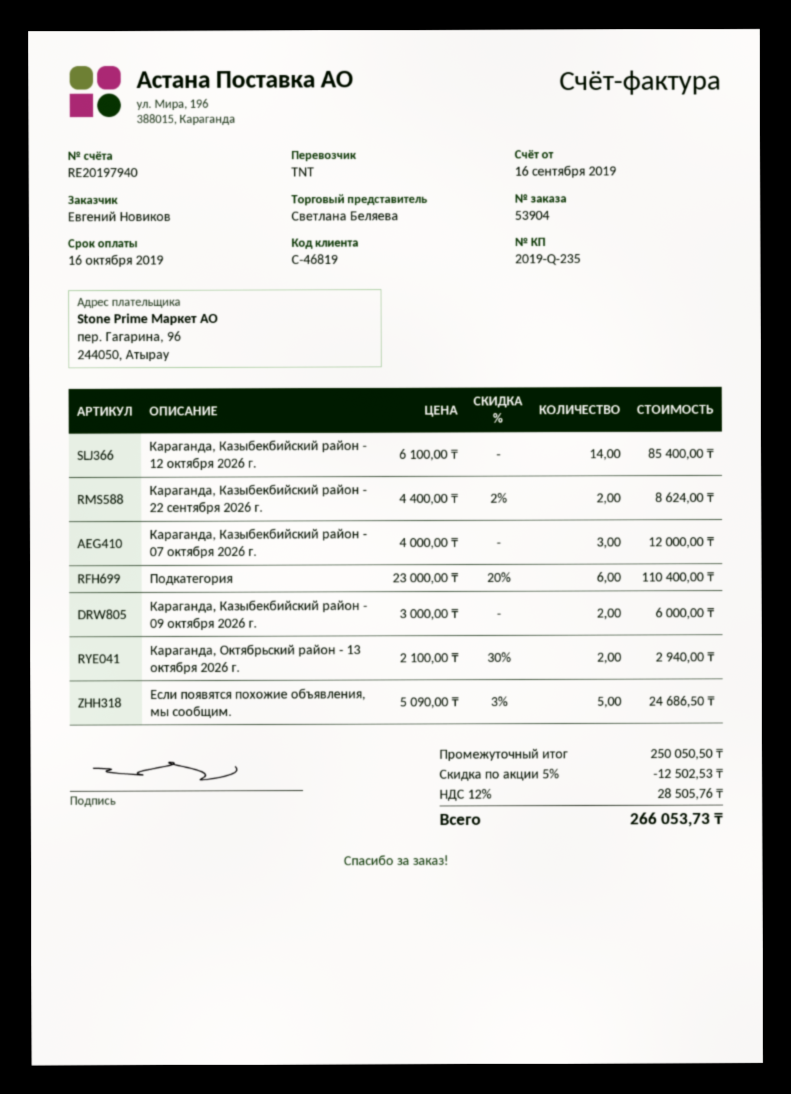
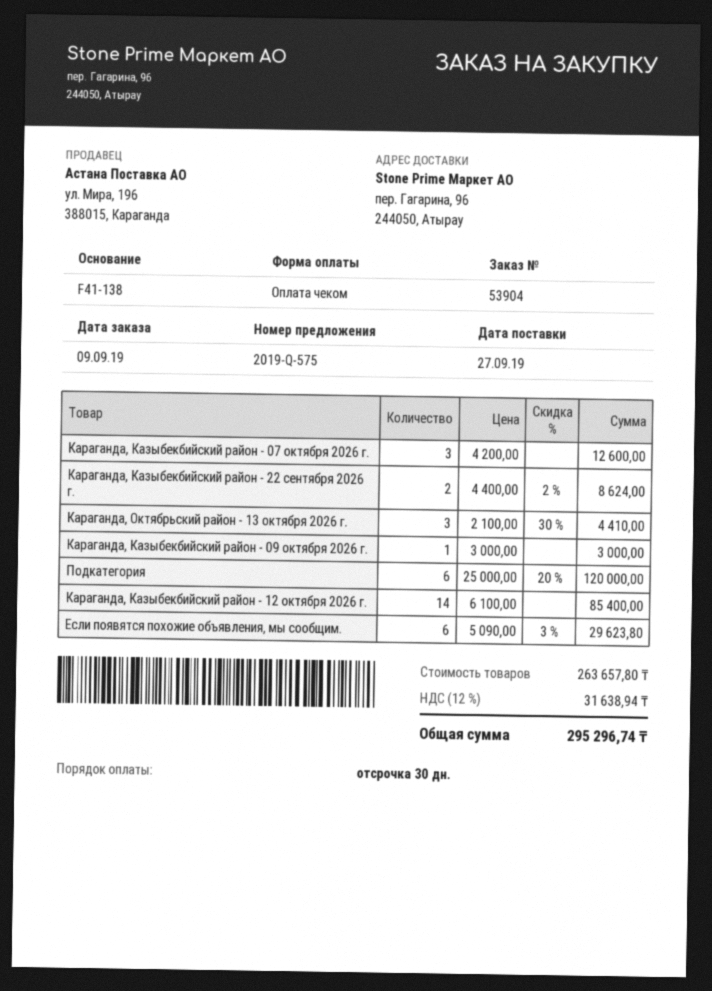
quote number: 2019-Q-235 -> 2019-Q-575
Караганда, Казыбекбийский район - 07 октября 2026 г.: 3 x 4000.00 = 12000.00 -> 3 x 4200.00 = 12600.00
Подкатегория: 6 x 23000.00 - 20% = 110400.00 -> 6 x 25000.00 - 20% = 120000.00
Караганда, Казыбекбийский район - 09 октября 2026 г.: 2 x 3000.00 = 6000.00 -> 1 x 3000.00 = 3000.00
Караганда, Октябрьский район - 13 октября 2026 г.: 2 x 2100.00 - 30% = 2940.00 -> 3 x 2100.00 - 30% = 4410.00
Если появятся похожие объявления, мы сообщим.: 5 x 5090.00 - 3% = 24686.50 -> 6 x 5090.00 - 3% = 29623.80
subtotal: 250050.50 -> 263657.80
discount: 5% = 12502.53 -> none
tax: 12% = 28505.76 -> 12% = 31638.94
total: 266053.73 -> 295296.74

